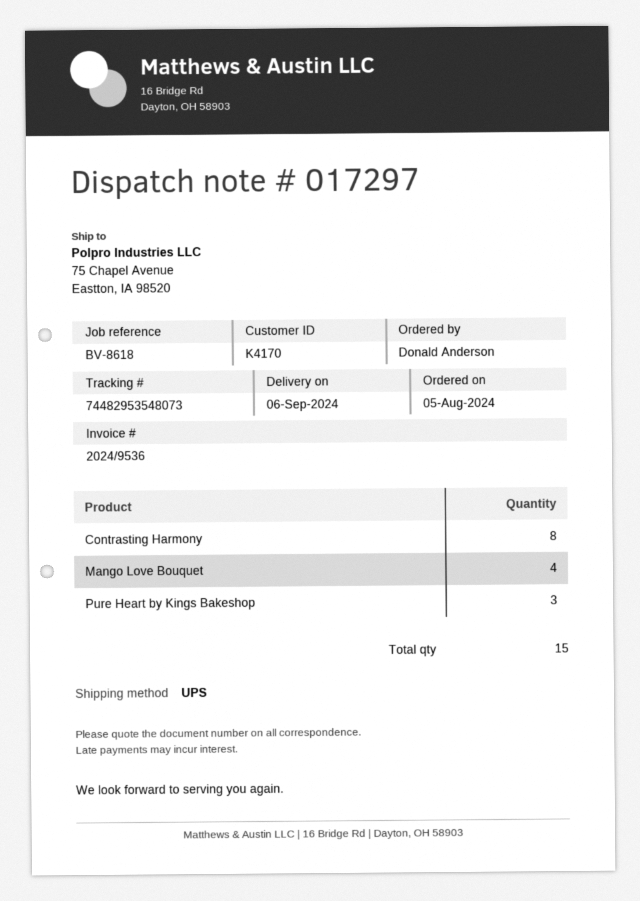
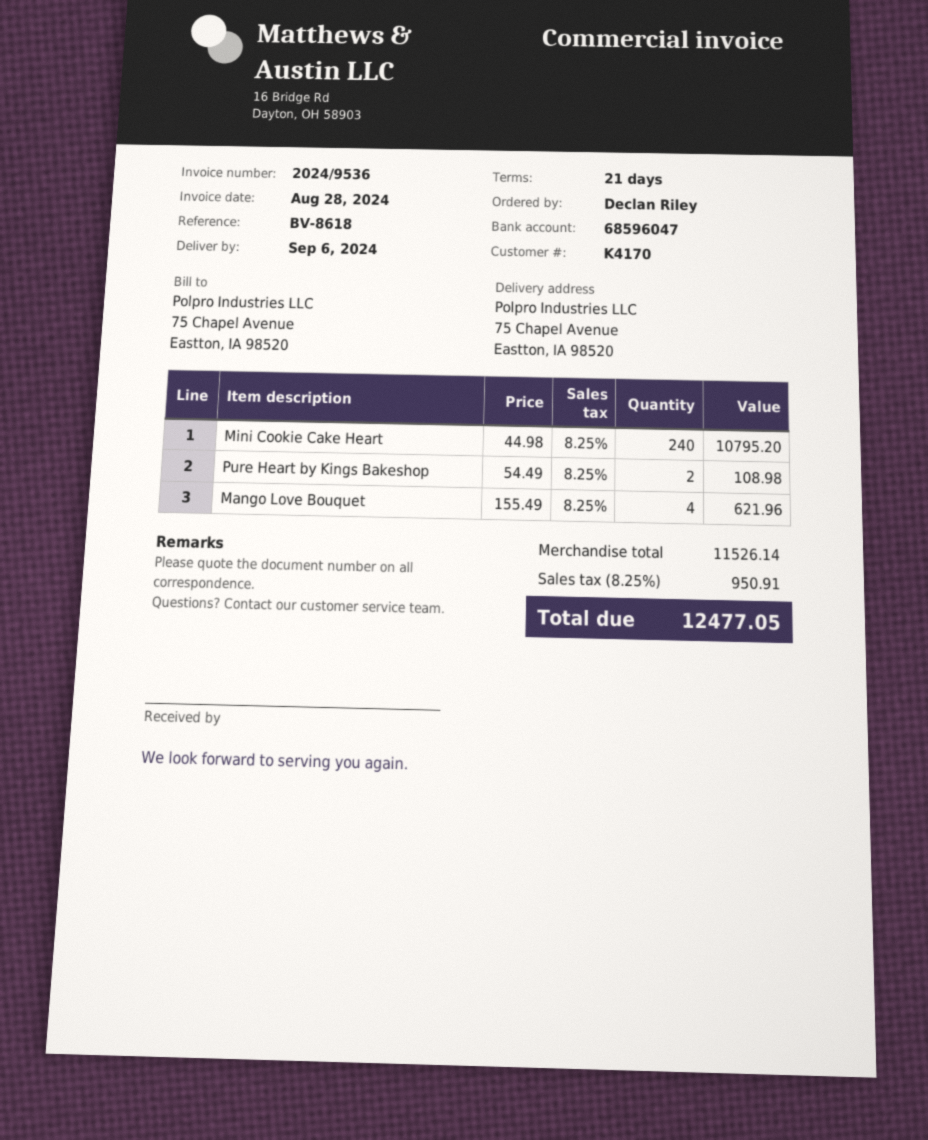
ordered by: Donald Anderson -> Declan Riley
Contrasting Harmony: 8 -> none
Pure Heart by Kings Bakeshop: 3 -> 2
Mini Cookie Cake Heart: none -> 240

